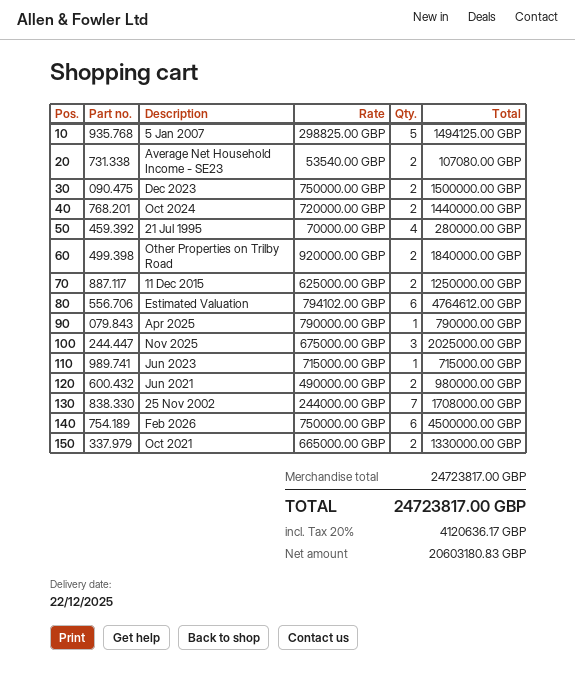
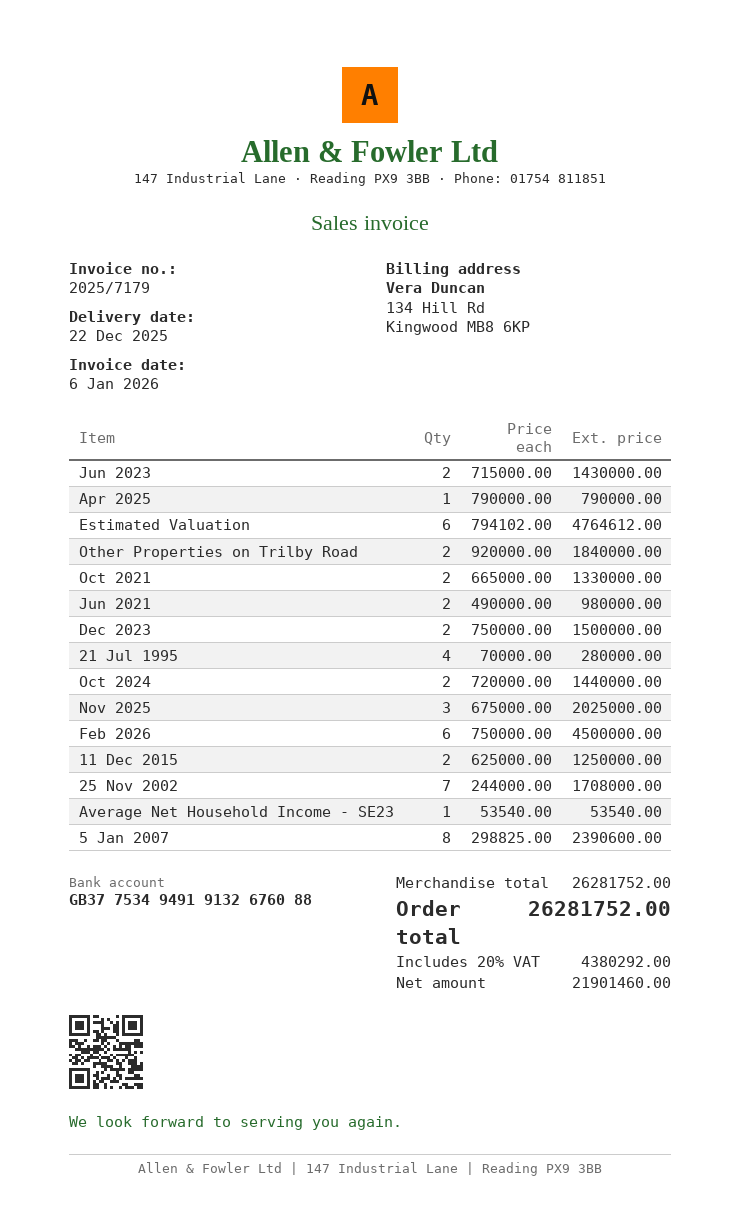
5 Jan 2007: 5 x 298825.00 = 1494125.00 -> 8 x 298825.00 = 2390600.00
Average Net Household Income - SE23: 2 x 53540.00 = 107080.00 -> 1 x 53540.00 = 53540.00
Jun 2023: 1 x 715000.00 = 715000.00 -> 2 x 715000.00 = 1430000.00
subtotal: 24723817.00 -> 26281752.00
net: 20603180.83 -> 21901460.00
tax: 20% = 4120636.17 -> 20% = 4380292.00
total: 24723817.00 -> 26281752.00

